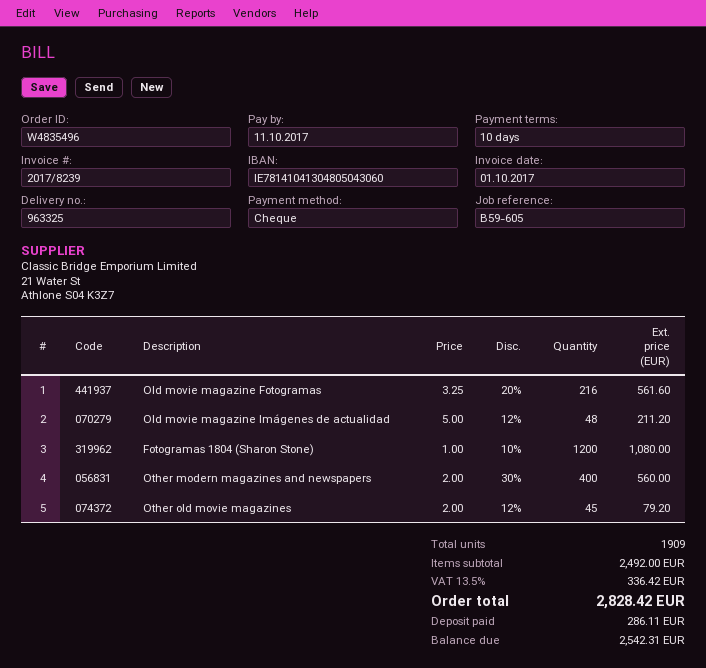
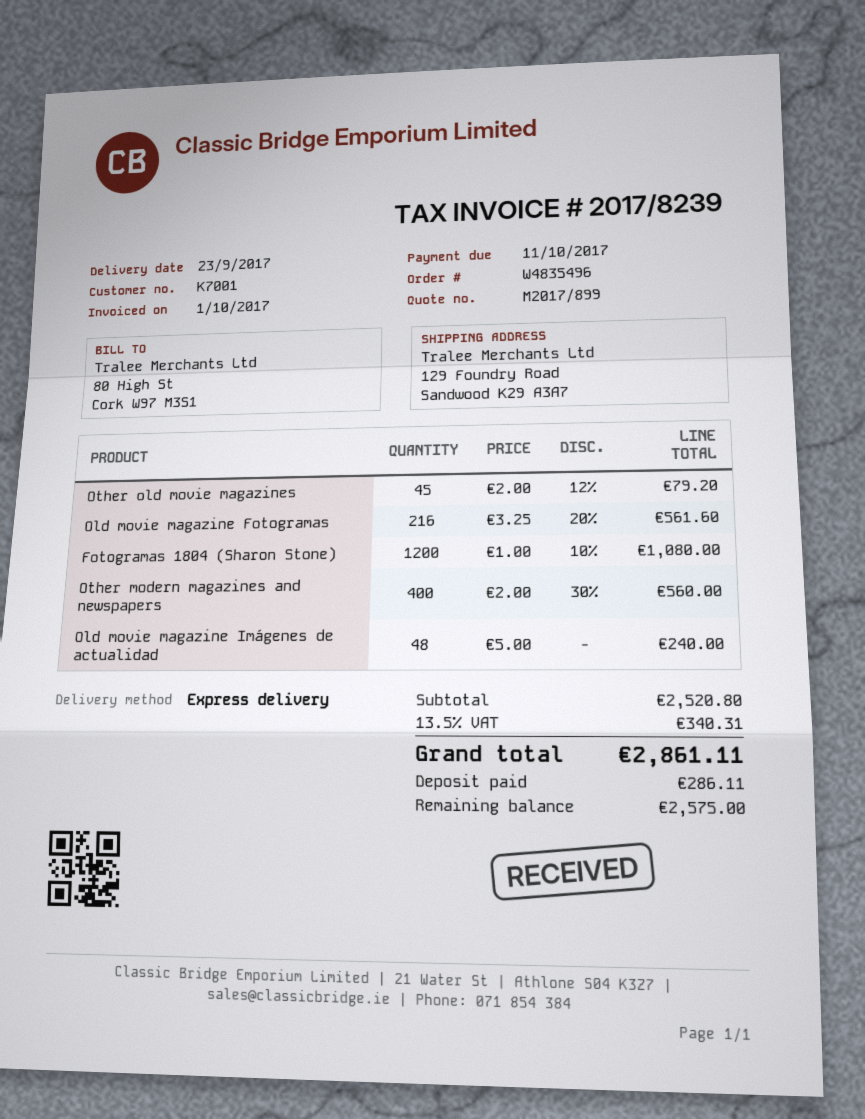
Old movie magazine Imágenes de actualidad: 48 x 5.00 - 12% = 211.20 -> 48 x 5.00 = 240.00
subtotal: 2492.00 -> 2520.80
tax: 13.5% = 336.42 -> 13.5% = 340.31
total: 2828.42 -> 2861.11
balance: 2542.31 -> 2575.00

